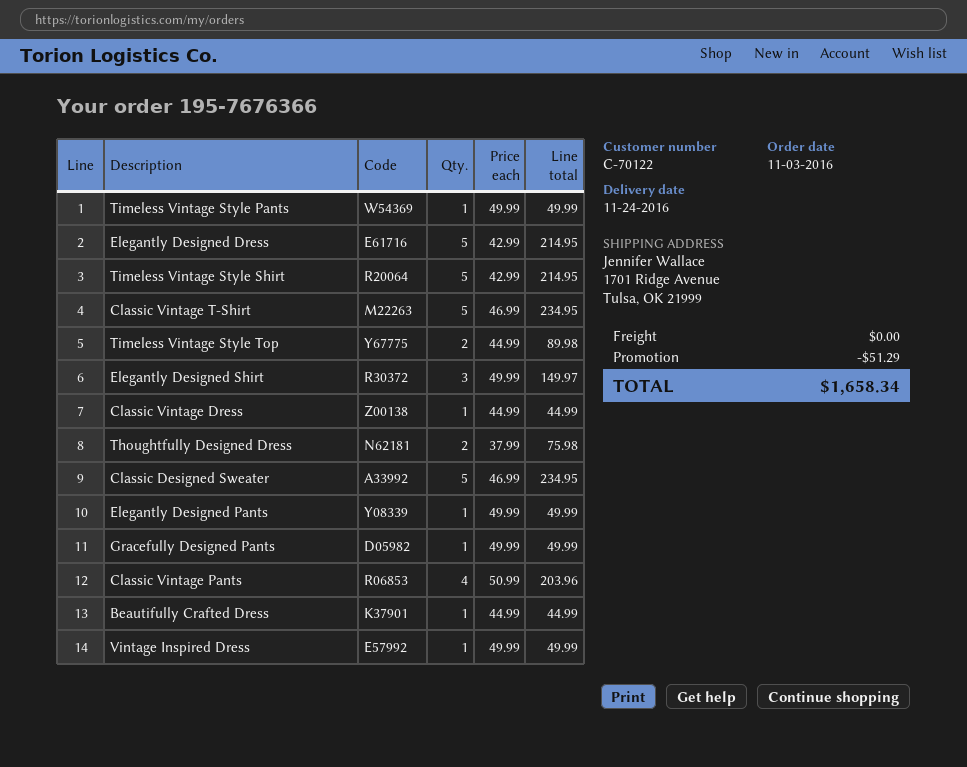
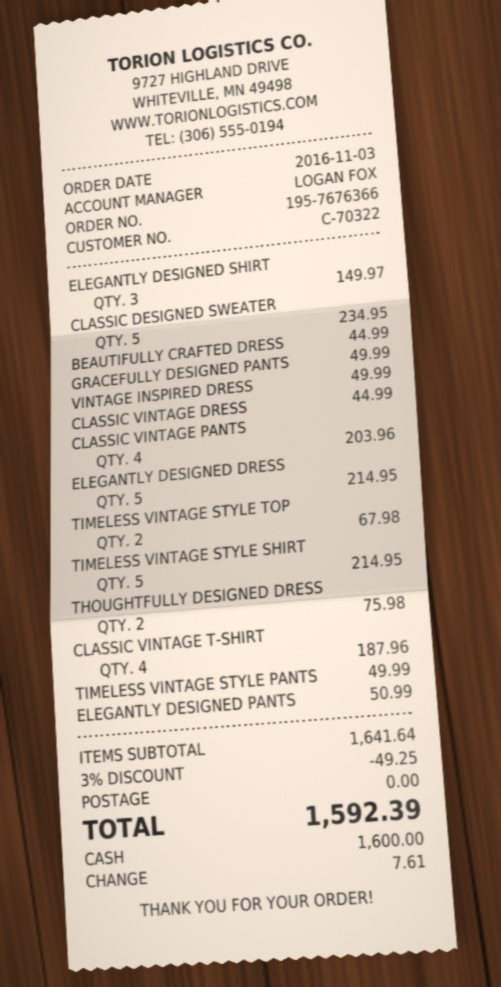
customer number: C-70122 -> C-70322
Classic Vintage T-Shirt: 5 for 234.95 -> 4 for 187.96
Timeless Vintage Style Top: 2 for 89.98 -> 2 for 67.98
Elegantly Designed Pants: 1 for 49.99 -> 1 for 50.99
discount: 51.29 -> 49.25
total: 1658.34 -> 1592.39

